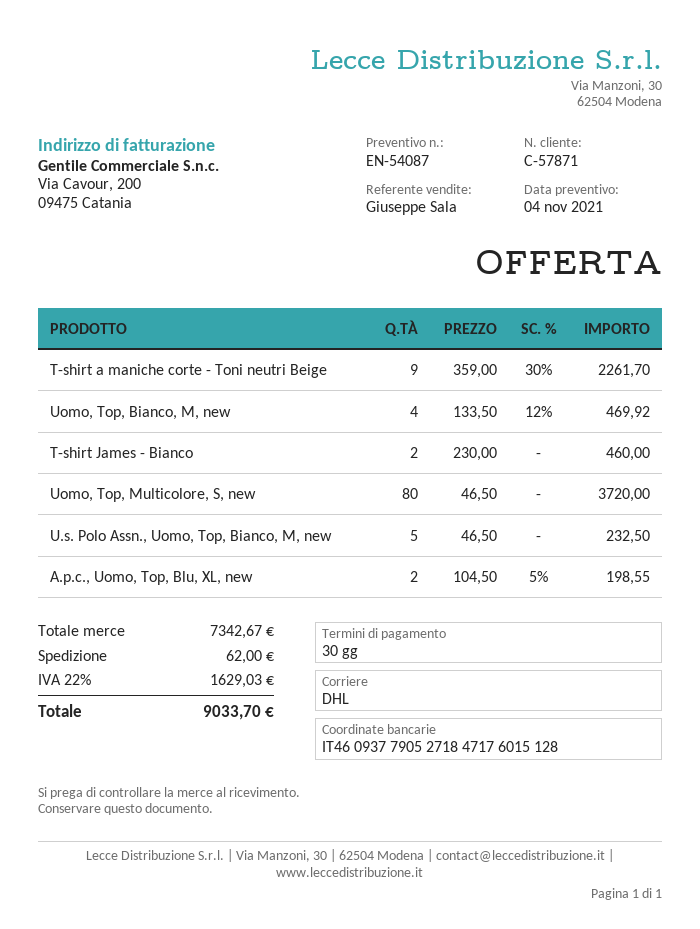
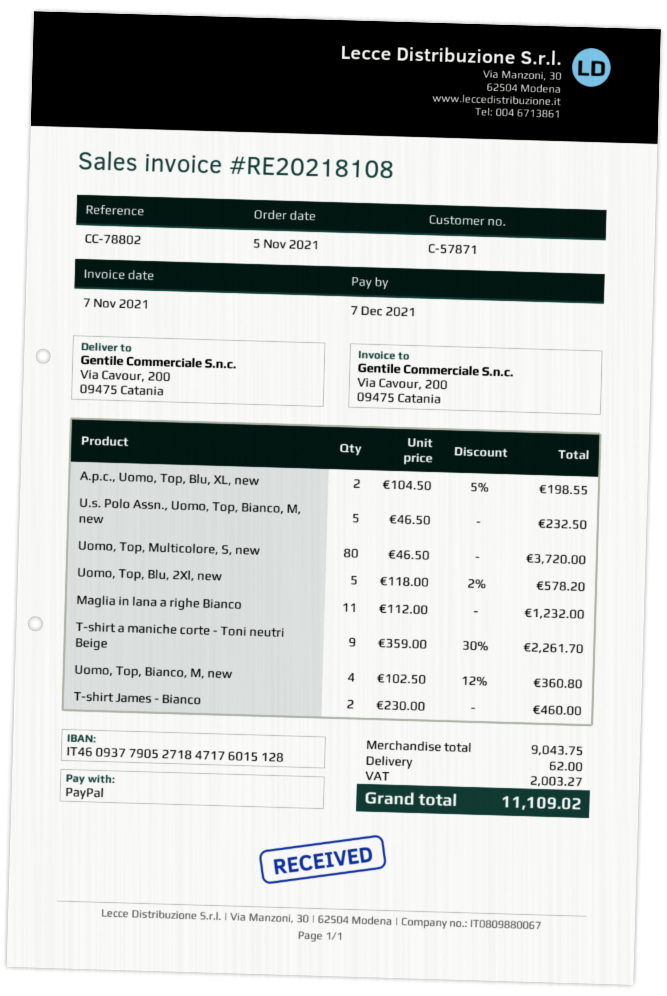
Uomo, Top, Bianco, M, new: 4 x 133.50 - 12% = 469.92 -> 4 x 102.50 - 12% = 360.80
Uomo, Top, Blu, 2Xl, new: none -> 5 x 118.00 - 2% = 578.20
Maglia in lana a righe Bianco: none -> 11 x 112.00 = 1232.00
subtotal: 7342.67 -> 9043.75
tax: 1629.03 -> 2003.27
total: 9033.70 -> 11109.02

